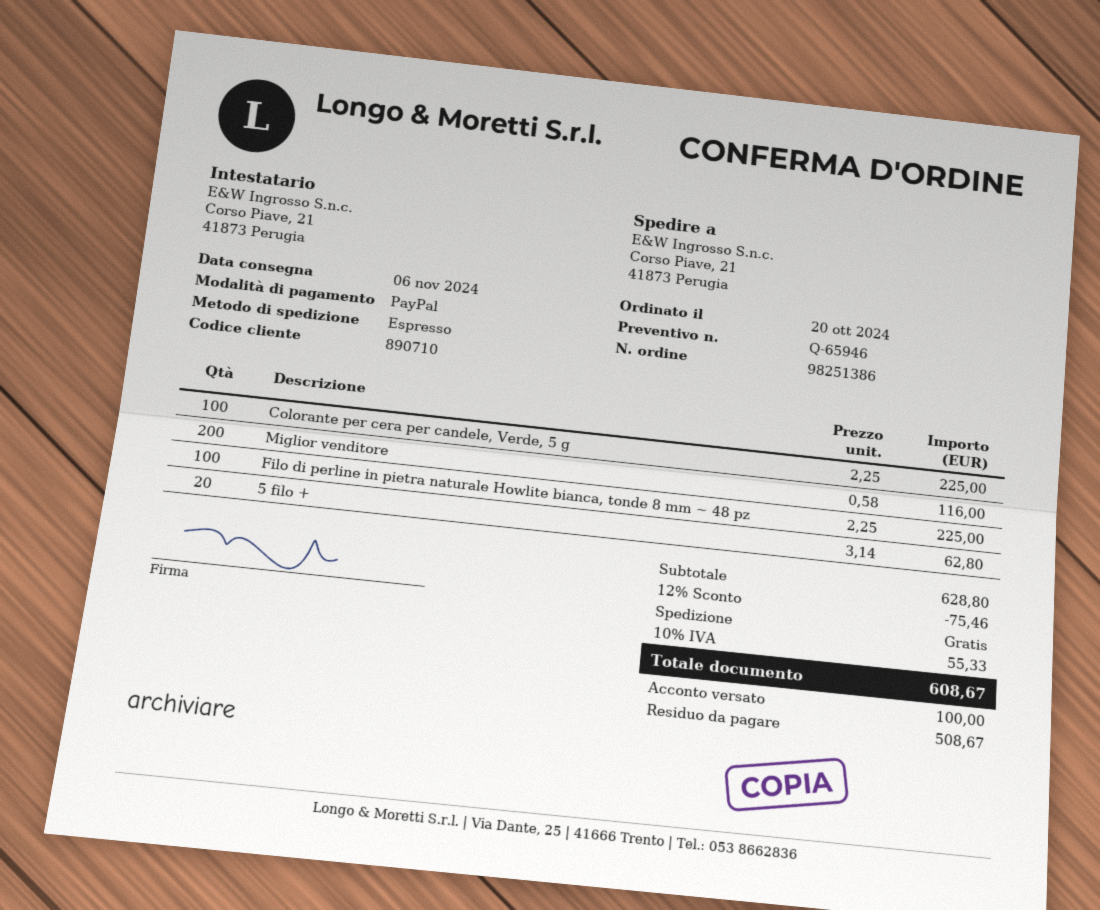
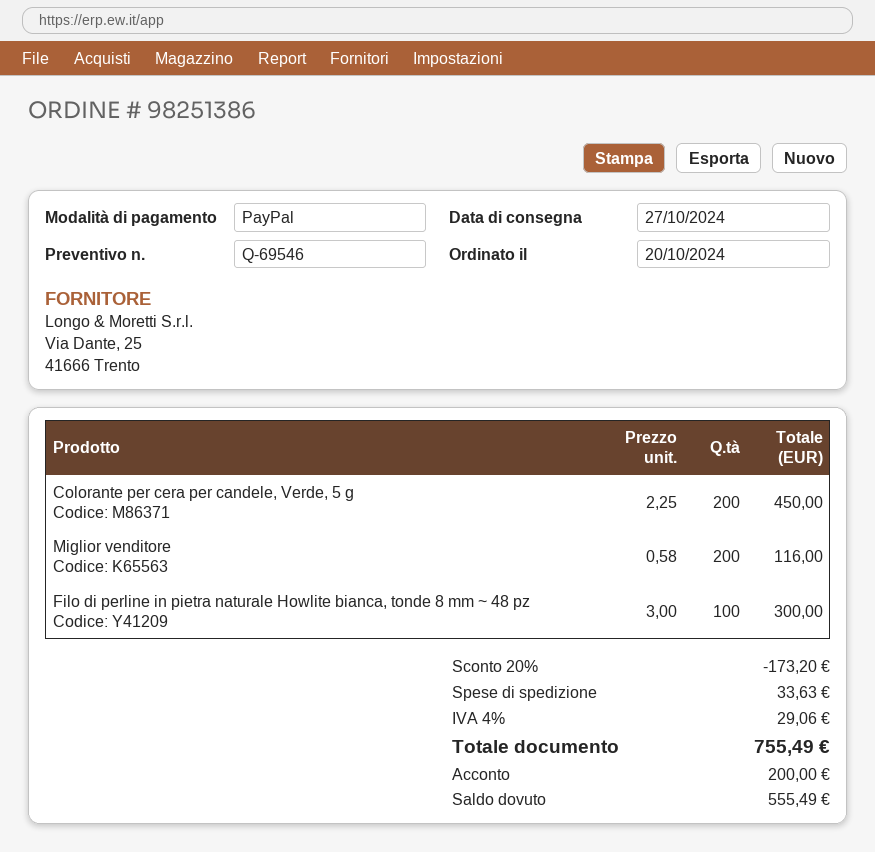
quote number: Q-65946 -> Q-69546
delivery date: 2024-11-06 -> 2024-10-27
Colorante per cera per candele, Verde, 5 g: 100 x 2.25 = 225.00 -> 200 x 2.25 = 450.00
Filo di perline in pietra naturale Howlite bianca, tonde 8 mm ~ 48 pz: 100 x 2.25 = 225.00 -> 100 x 3.00 = 300.00
5 filo +: 20 x 3.14 = 62.80 -> none
discount: 12% = 75.46 -> 20% = 173.20
shipping: 0.00 -> 33.63
tax: 10% = 55.33 -> 4% = 29.06
total: 608.67 -> 755.49
deposit: 100.00 -> 200.00
balance: 508.67 -> 555.49

